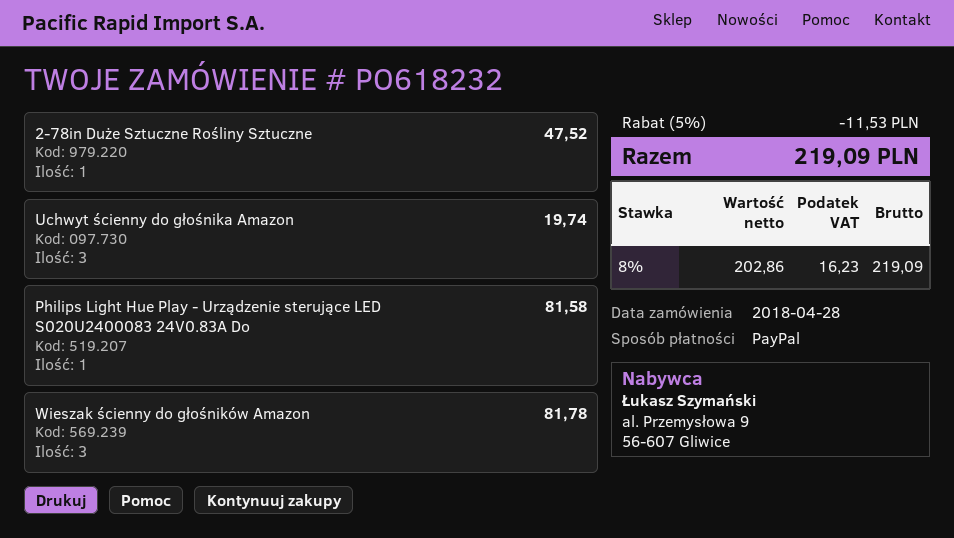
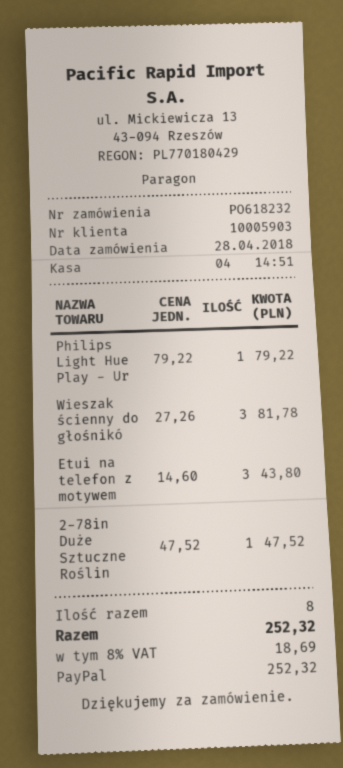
Uchwyt ścienny do głośnika Amazon: 3 for 19.74 -> none
Philips Light Hue Play - Urządzenie sterujące LED S020U2400083 24V0.83A Do: 1 for 81.58 -> 1 for 79.22
Etui na telefon z motywem: none -> 3 for 43.80
discount: 5% = 11.53 -> none
tax: 8% = 16.23 -> 8% = 18.69
total: 219.09 -> 252.32

